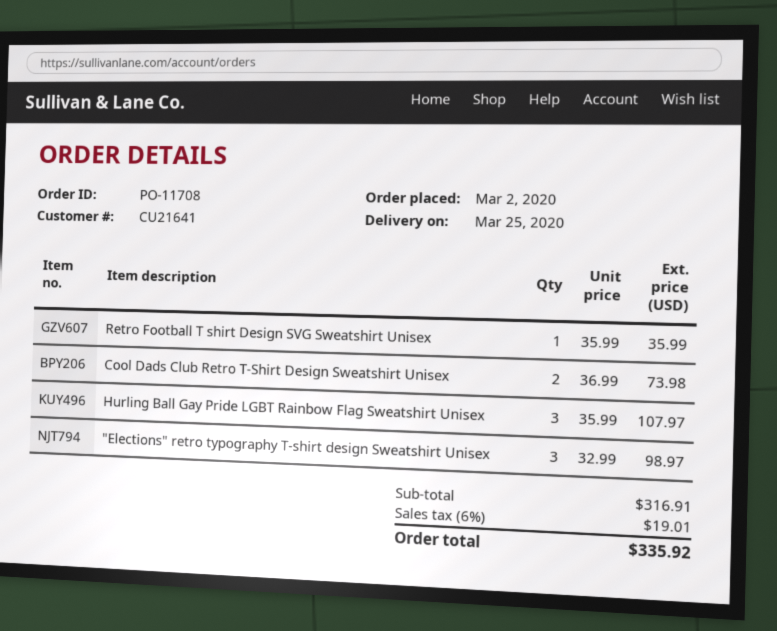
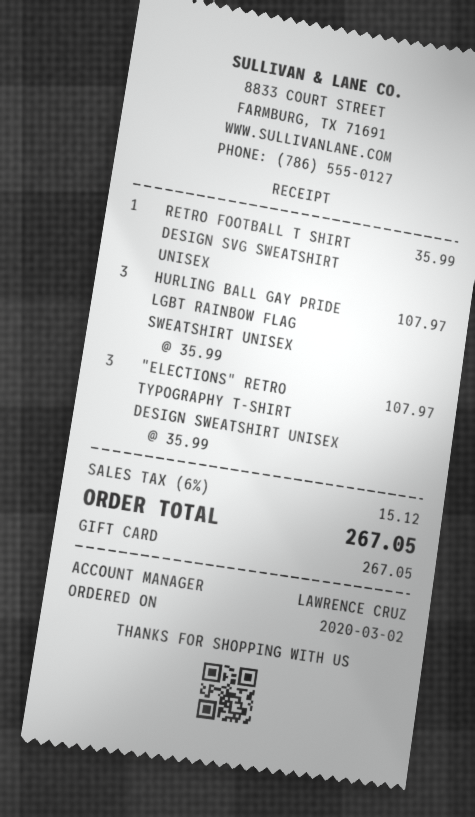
Cool Dads Club Retro T-Shirt Design Sweatshirt Unisex: 2 x 36.99 = 73.98 -> none
"Elections" retro typography T-shirt design Sweatshirt Unisex: 3 x 32.99 = 98.97 -> 3 x 35.99 = 107.97
tax: 6% = 19.01 -> 6% = 15.12
total: 335.92 -> 267.05

